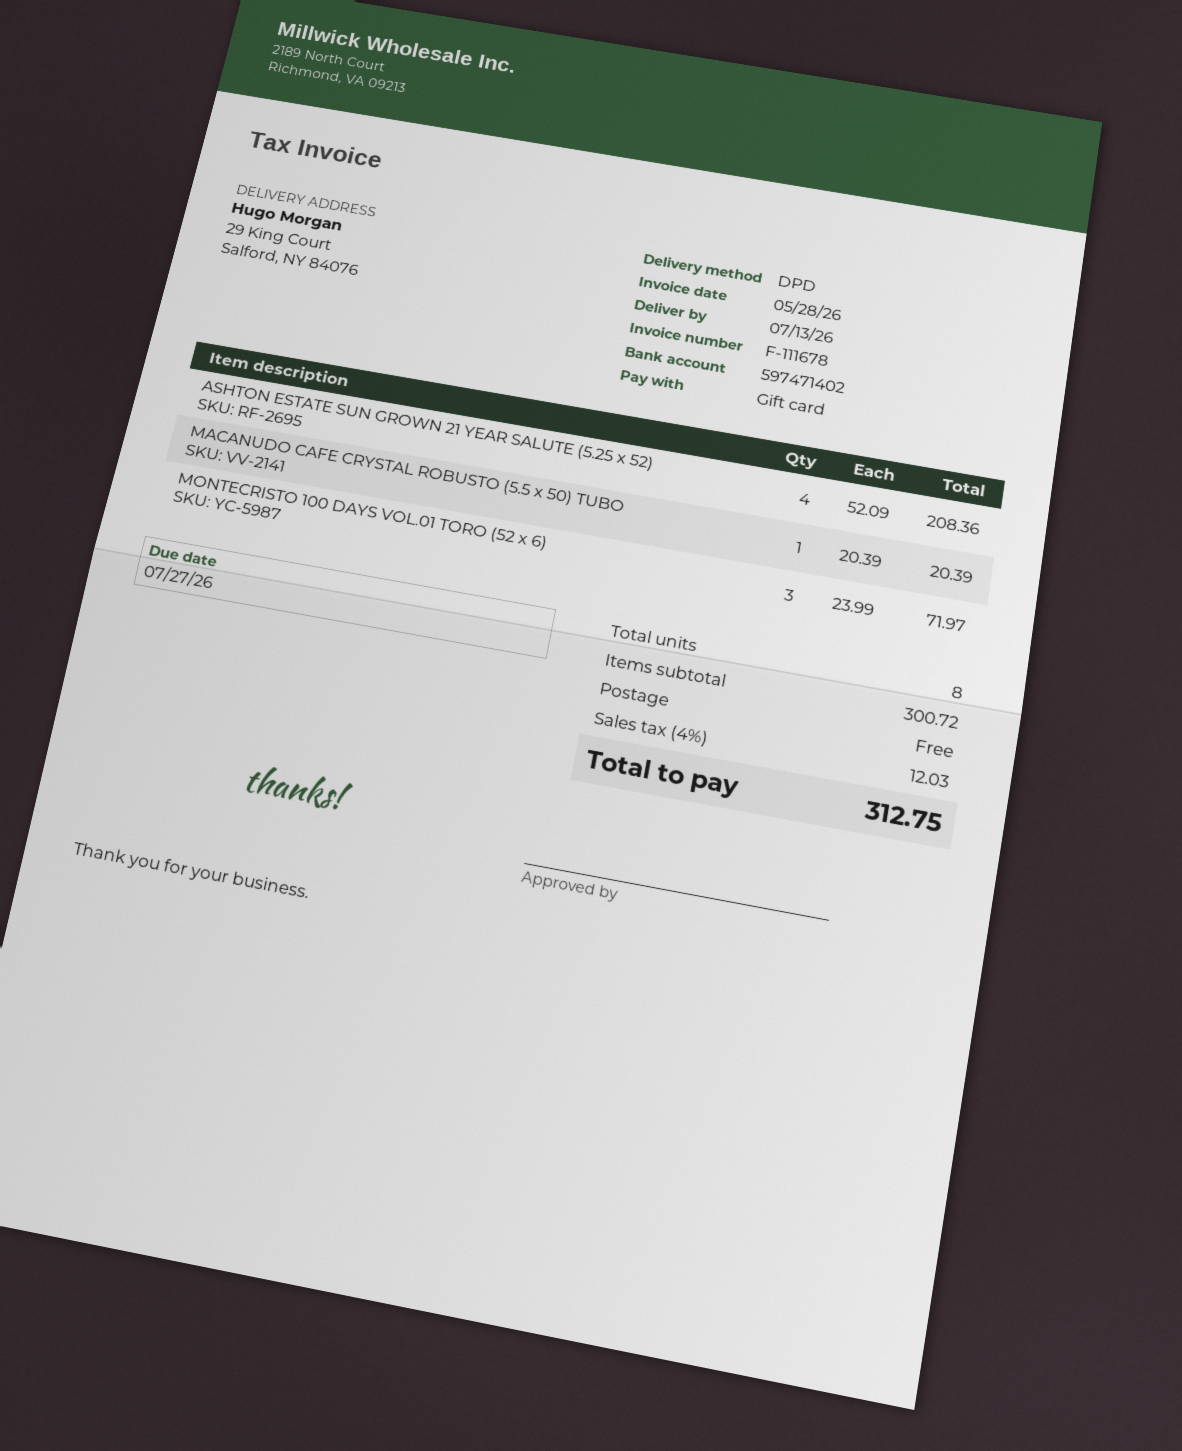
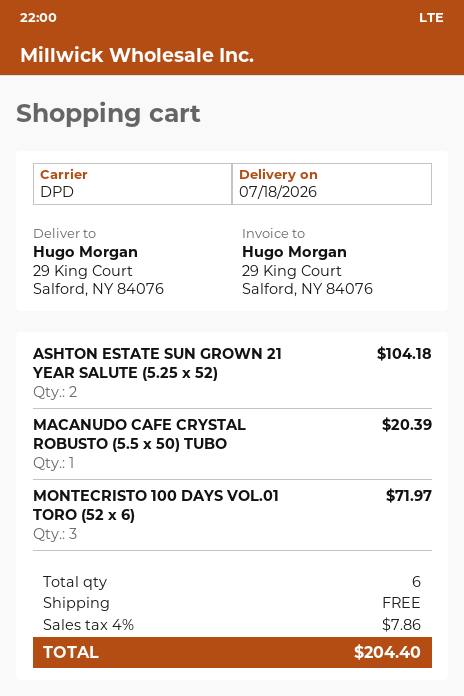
delivery date: 2026-07-13 -> 2026-07-18
ASHTON ESTATE SUN GROWN 21 YEAR SALUTE (5.25 x 52): 4 for 208.36 -> 2 for 104.18
total quantity: 8 -> 6
tax: 4% = 12.03 -> 4% = 7.86
total: 312.75 -> 204.40

